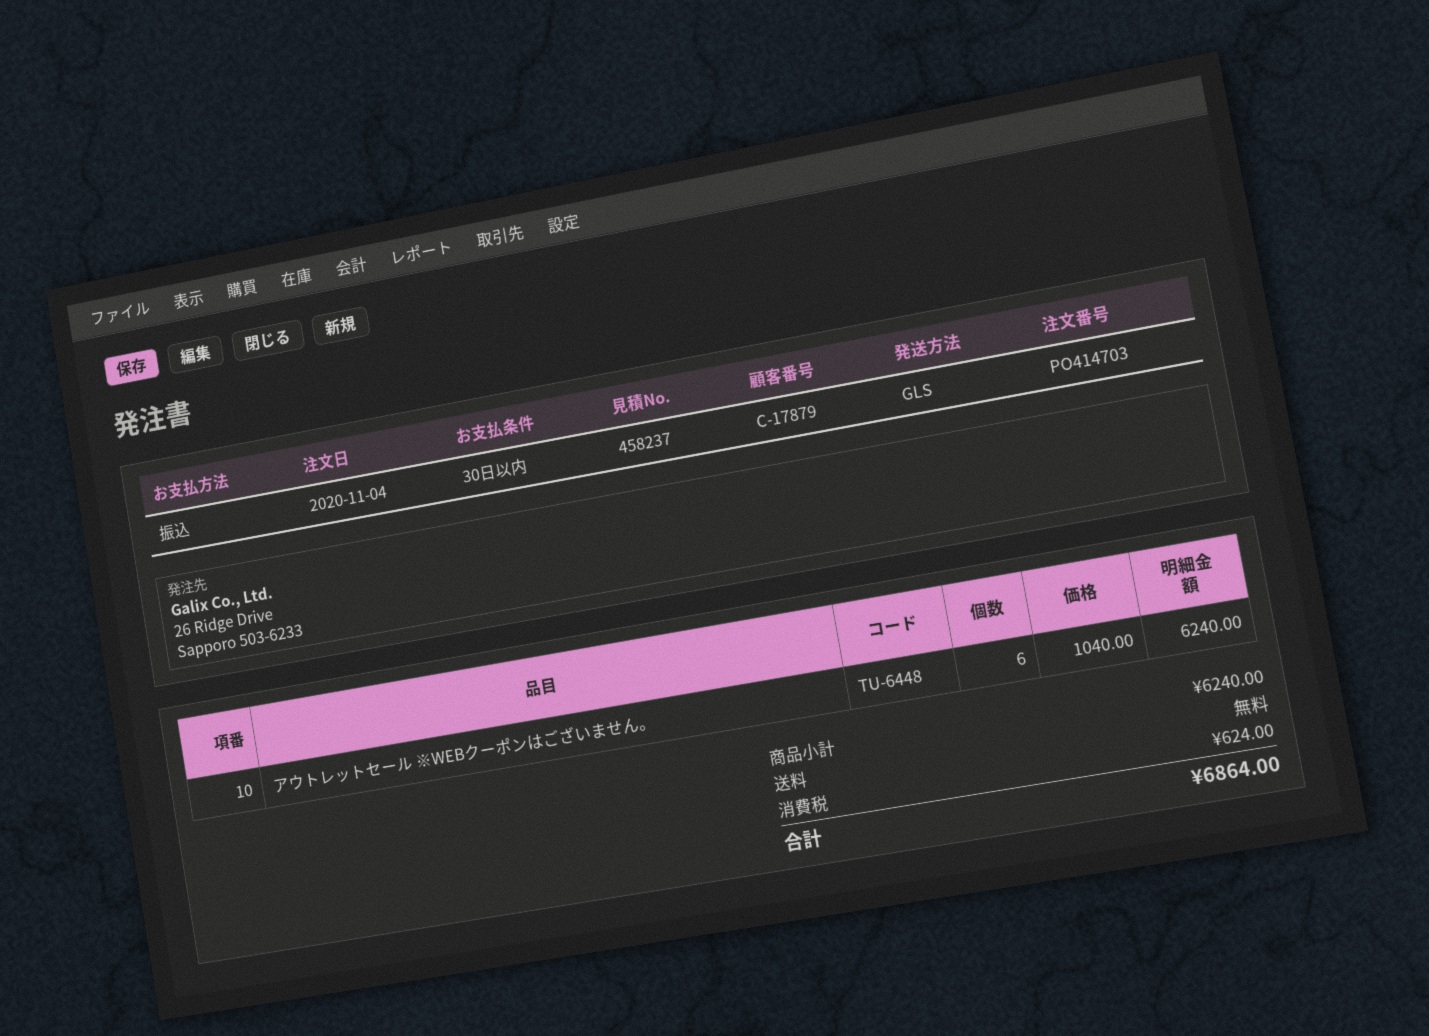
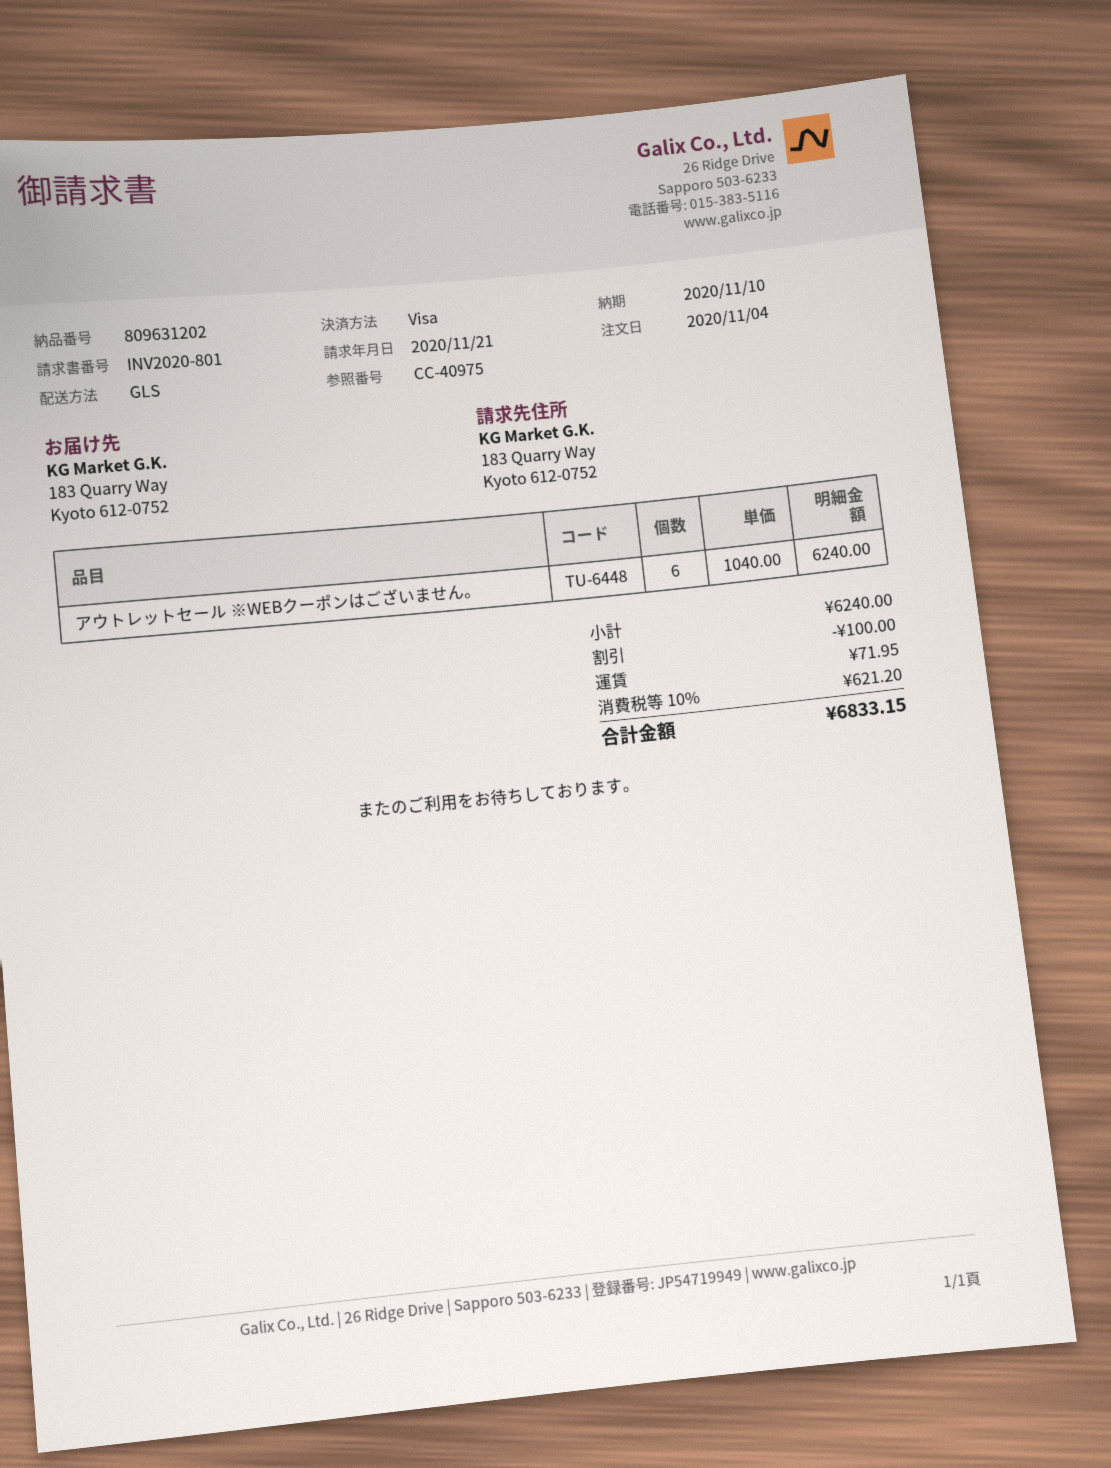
payment method: bank transfer -> Visa
discount: none -> 100.00
shipping: 0.00 -> 71.95
tax: 624.00 -> 621.20
total: 6864.00 -> 6833.15

